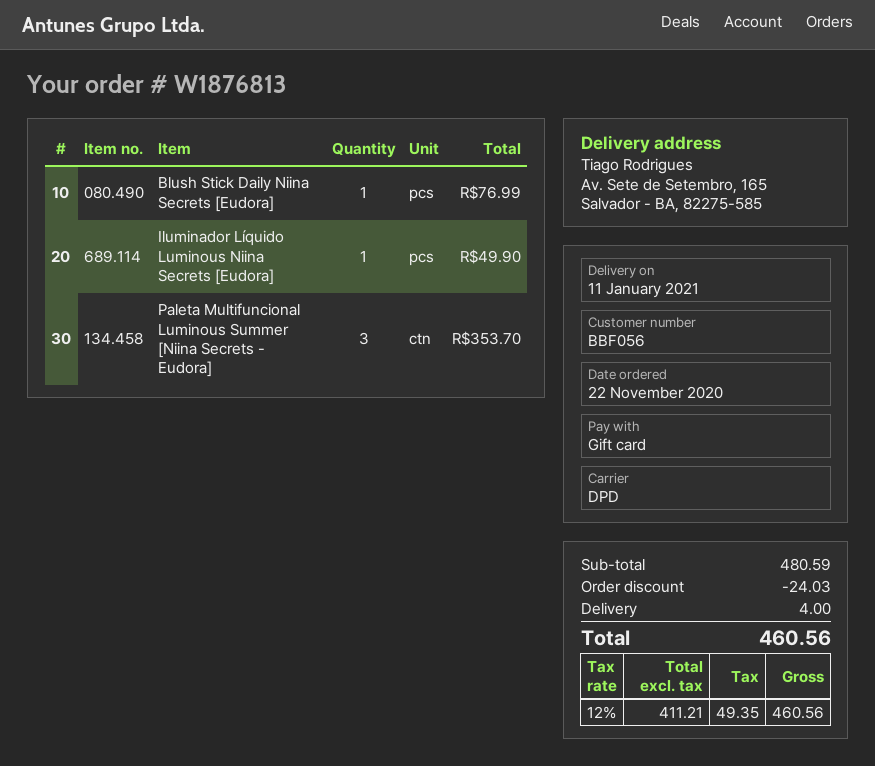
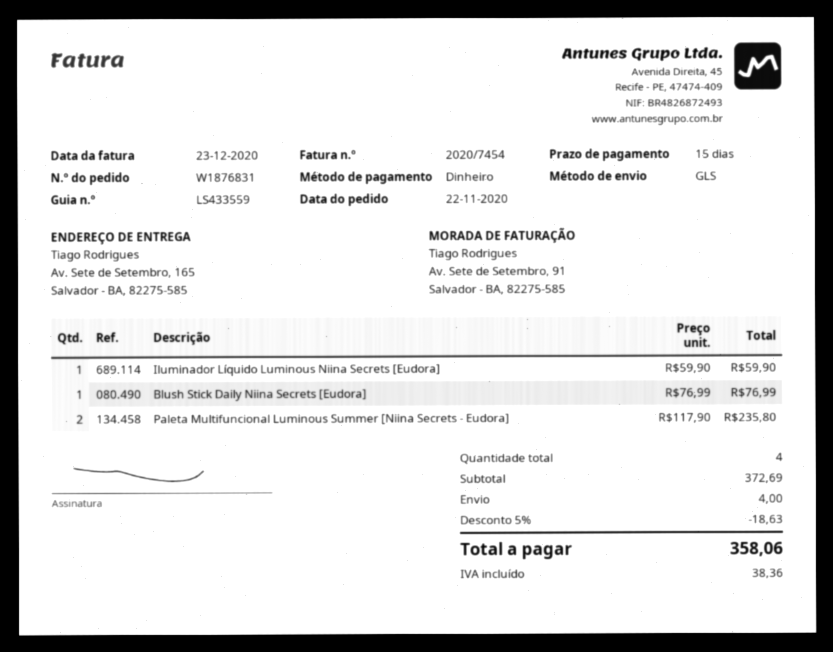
order number: W1876813 -> W1876831
payment method: gift card -> cash
shipping method: DPD -> GLS
Iluminador Líquido Luminous Niina Secrets [Eudora]: 1 for 49.90 -> 1 for 59.90
Paleta Multifuncional Luminous Summer [Niina Secrets - Eudora]: 3 for 353.70 -> 2 for 235.80
subtotal: 480.59 -> 372.69
discount: 24.03 -> 18.63
tax: 49.35 -> 38.36
total: 460.56 -> 358.06

